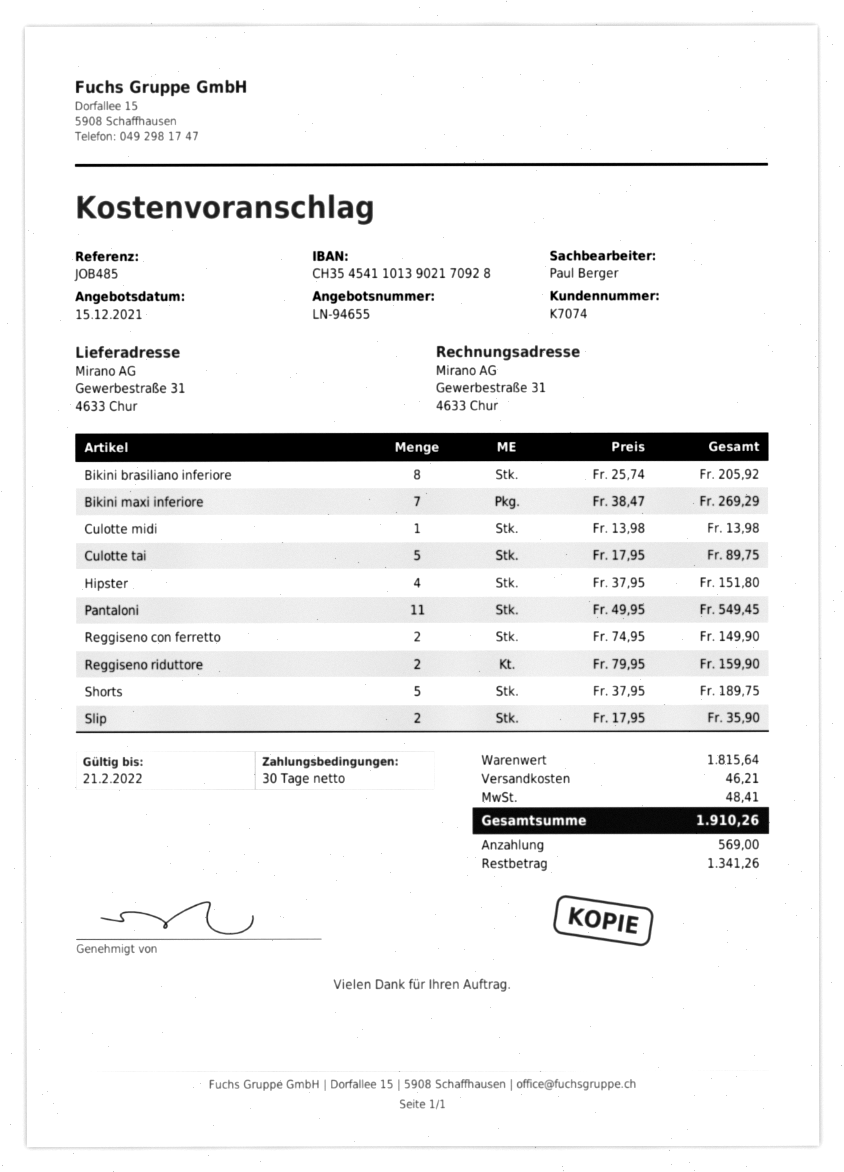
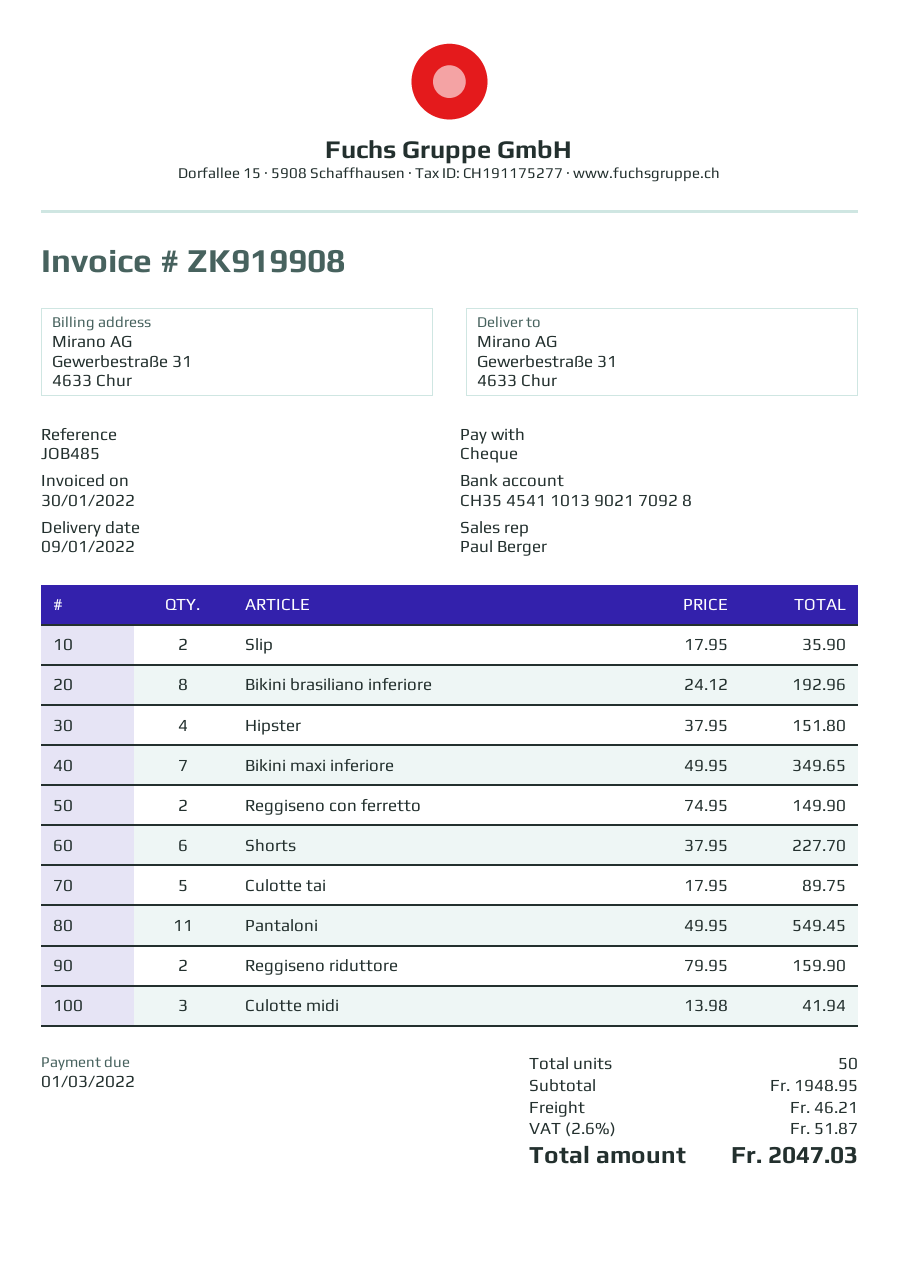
Bikini brasiliano inferiore: 8 x 25.74 = 205.92 -> 8 x 24.12 = 192.96
Bikini maxi inferiore: 7 x 38.47 = 269.29 -> 7 x 49.95 = 349.65
Culotte midi: 1 x 13.98 = 13.98 -> 3 x 13.98 = 41.94
Shorts: 5 x 37.95 = 189.75 -> 6 x 37.95 = 227.70
subtotal: 1815.64 -> 1948.95
tax: 48.41 -> 51.87
total: 1910.26 -> 2047.03

